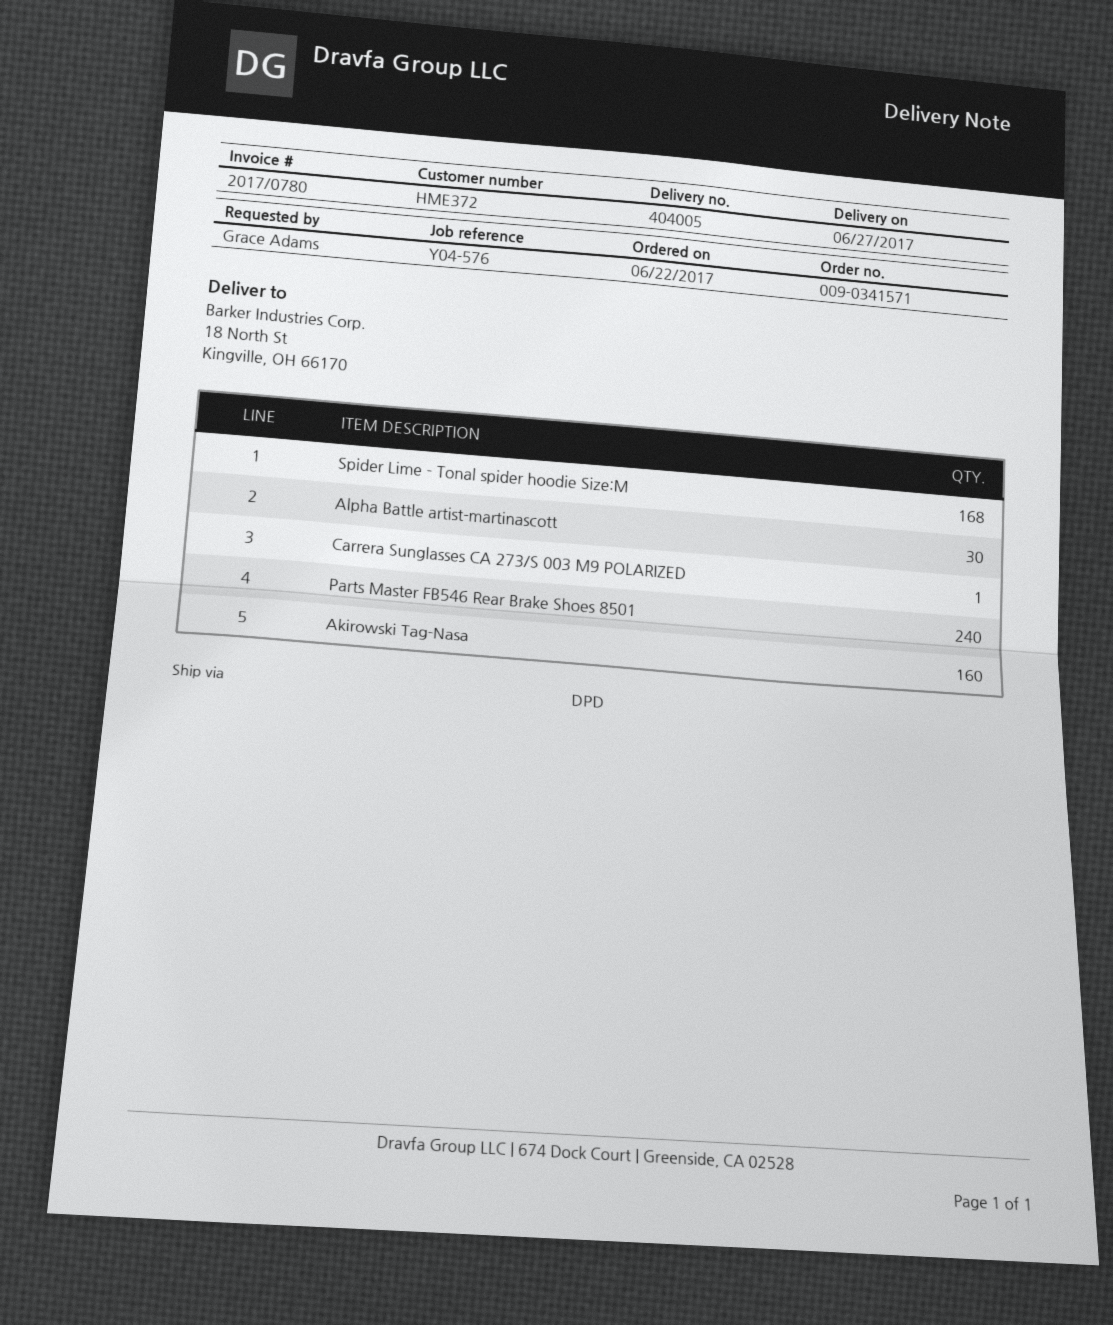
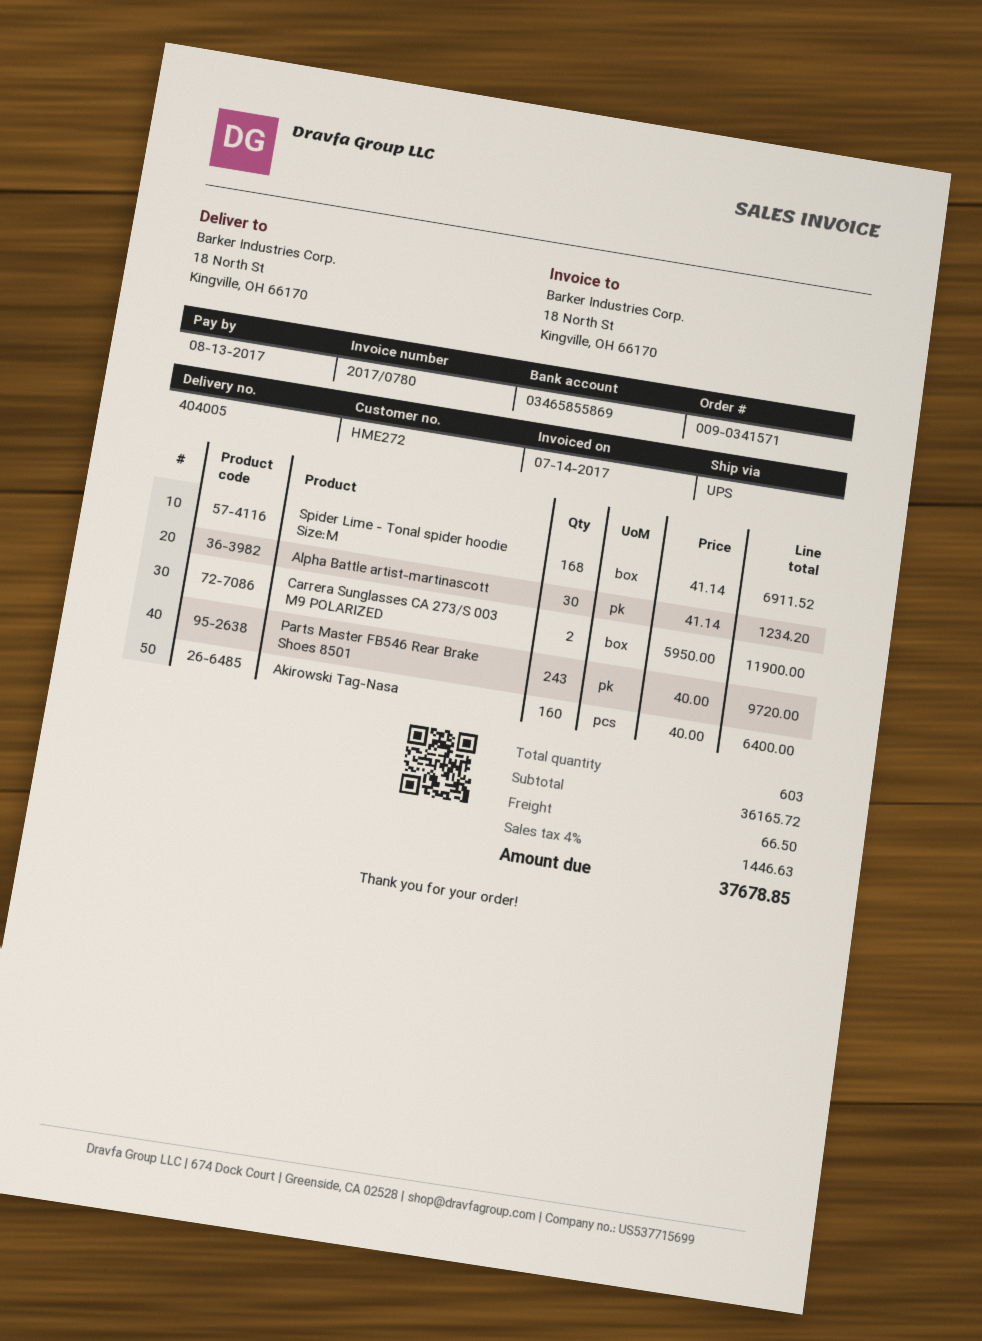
customer number: HME372 -> HME272
shipping method: DPD -> UPS
Carrera Sunglasses CA 273/S 003 M9 POLARIZED: 1 -> 2
Parts Master FB546 Rear Brake Shoes 8501: 240 -> 243

